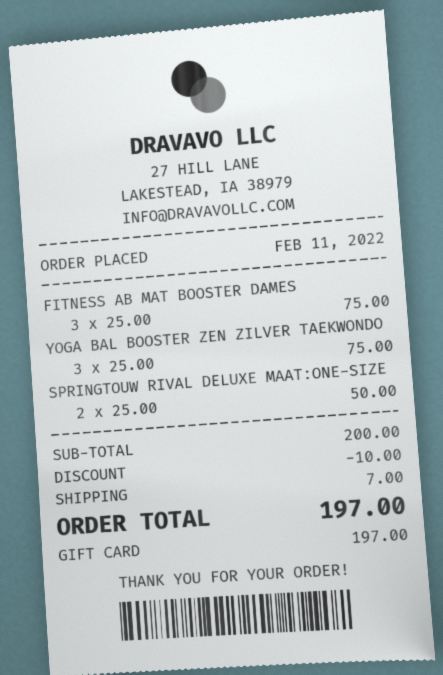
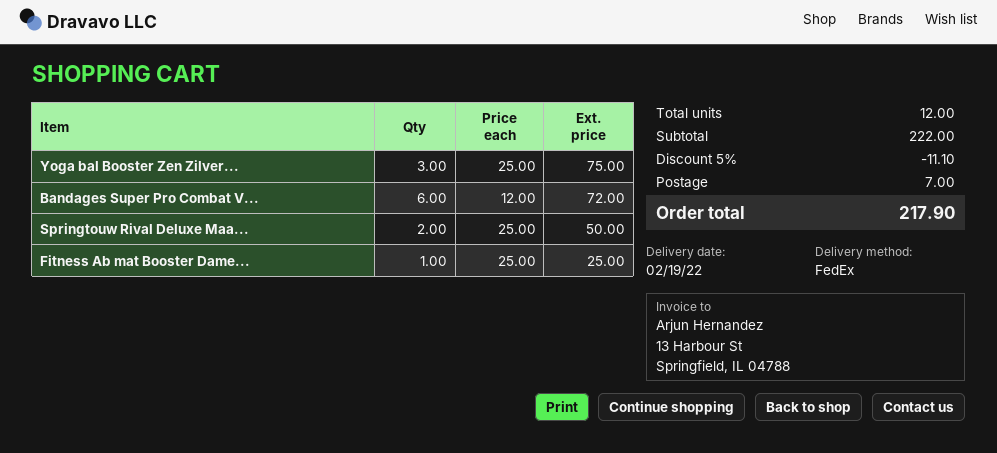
FITNESS AB MAT BOOSTER DAMES: 3 x 25.00 = 75.00 -> 1 x 25.00 = 25.00
Bandages Super Pro Combat V...: none -> 6 x 12.00 = 72.00
subtotal: 200.00 -> 222.00
discount: 10.00 -> 11.10
total: 197.00 -> 217.90

